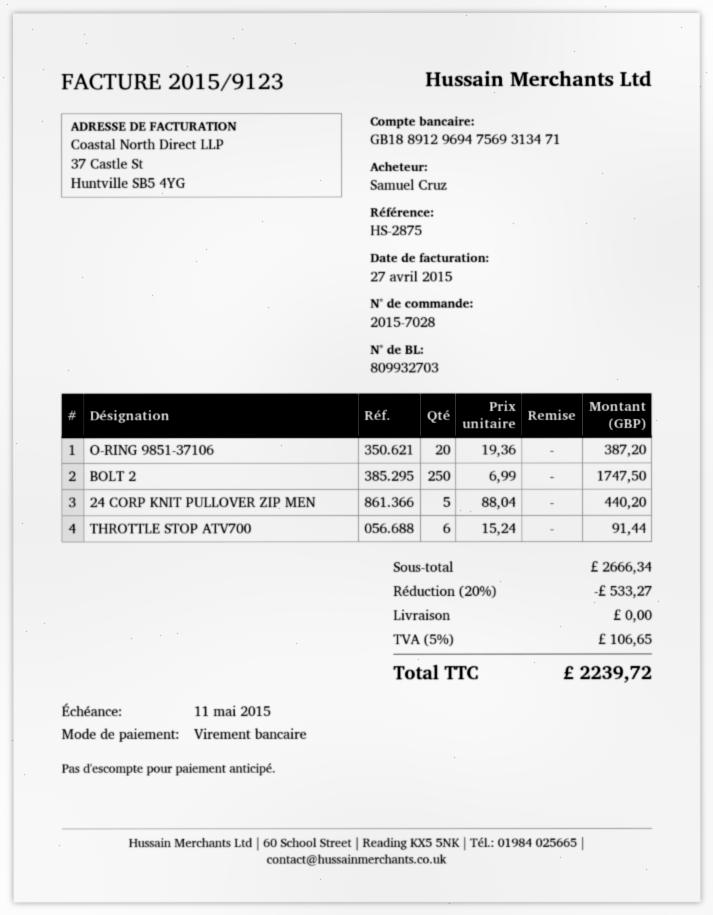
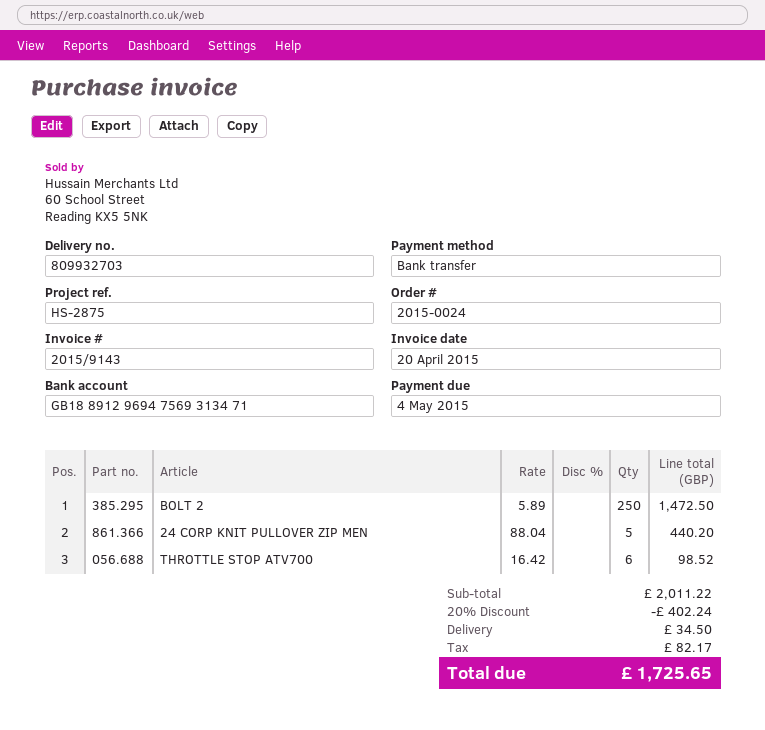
order number: 2015-7028 -> 2015-0024
invoice number: 2015/9123 -> 2015/9143
invoice date: 2015-04-27 -> 2015-04-20
due date: 2015-05-11 -> 2015-05-04
O-RING 9851-37106: 20 x 19.36 = 387.20 -> none
BOLT 2: 250 x 6.99 = 1747.50 -> 250 x 5.89 = 1472.50
THROTTLE STOP ATV700: 6 x 15.24 = 91.44 -> 6 x 16.42 = 98.52
subtotal: 2666.34 -> 2011.22
discount: 20% = 533.27 -> 20% = 402.24
shipping: 0.00 -> 34.50
tax: 106.65 -> 82.17
total: 2239.72 -> 1725.65

